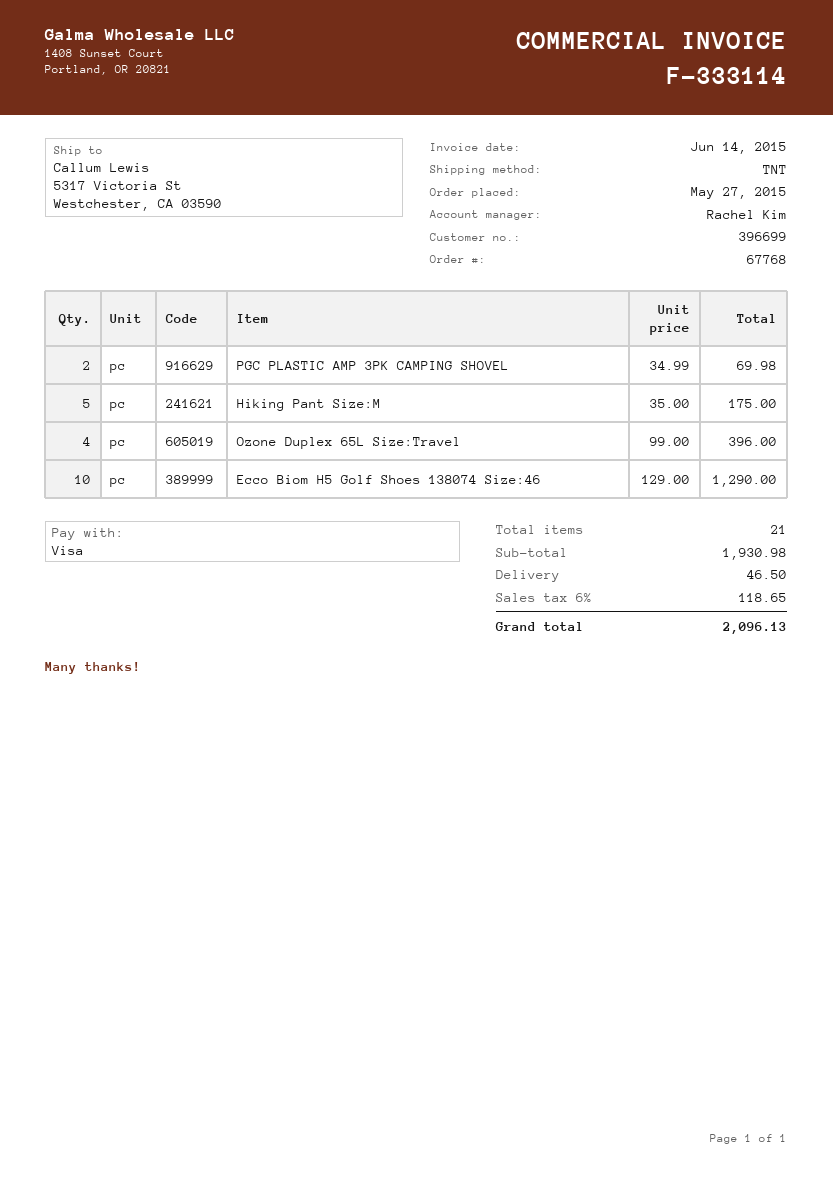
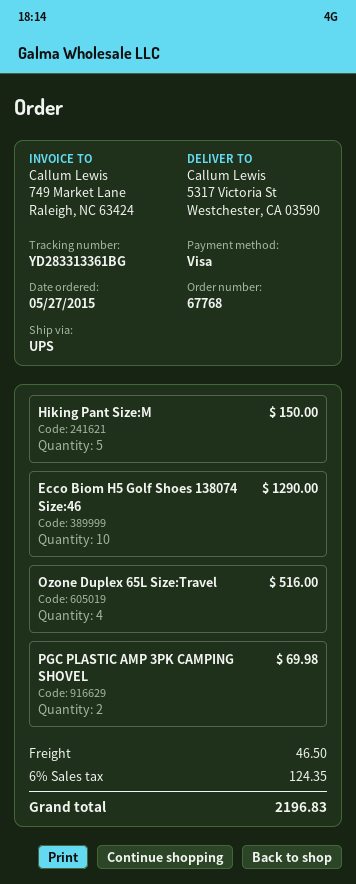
shipping method: TNT -> UPS
Hiking Pant Size:M: 5 for 175.00 -> 5 for 150.00
Ozone Duplex 65L Size:Travel: 4 for 396.00 -> 4 for 516.00
tax: 6% = 118.65 -> 6% = 124.35
total: 2096.13 -> 2196.83

